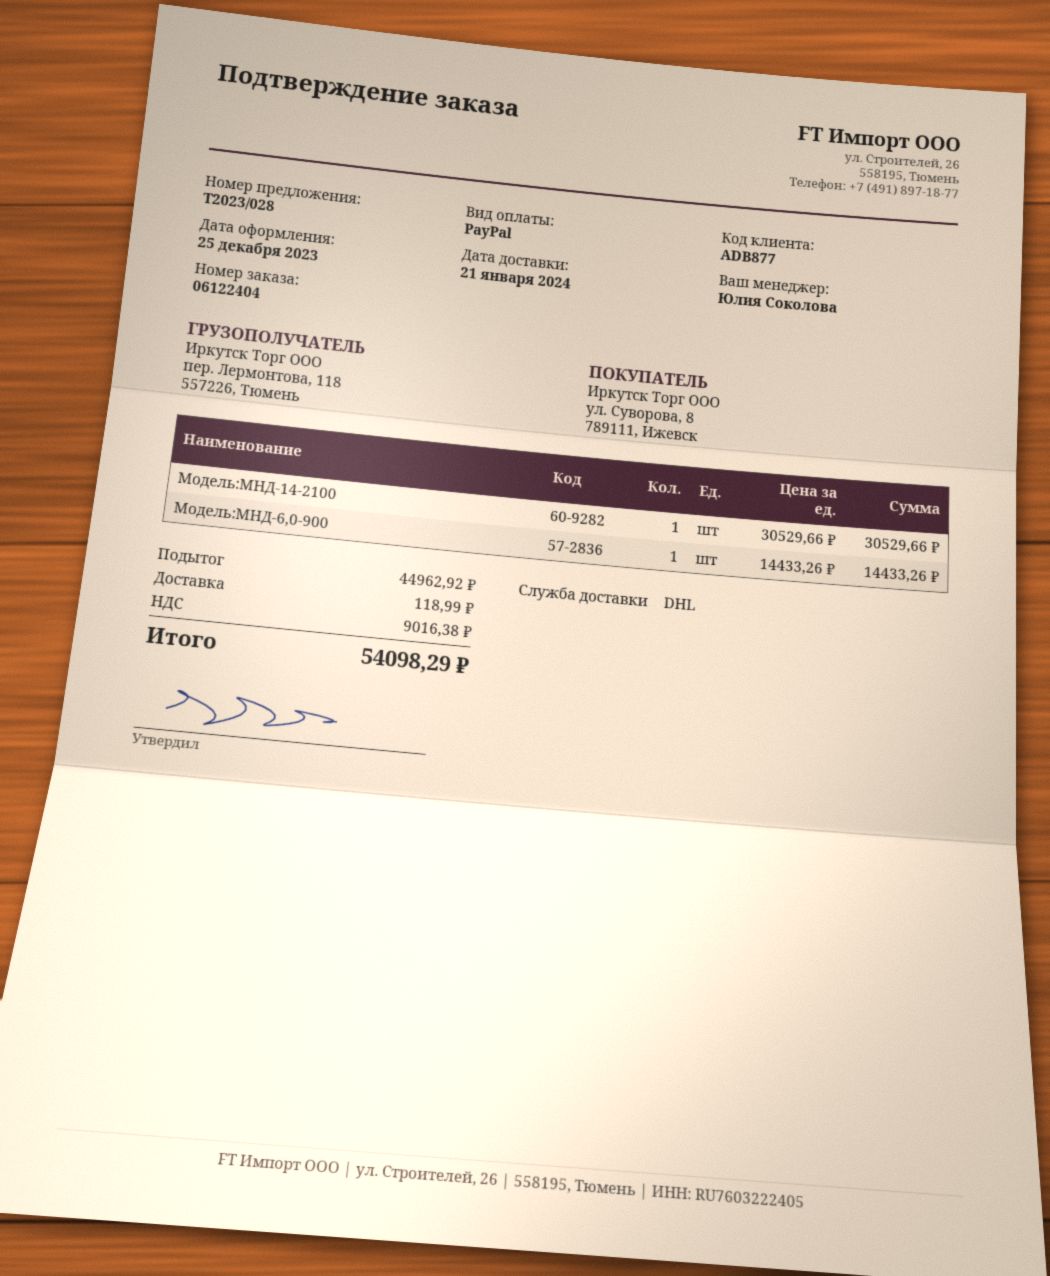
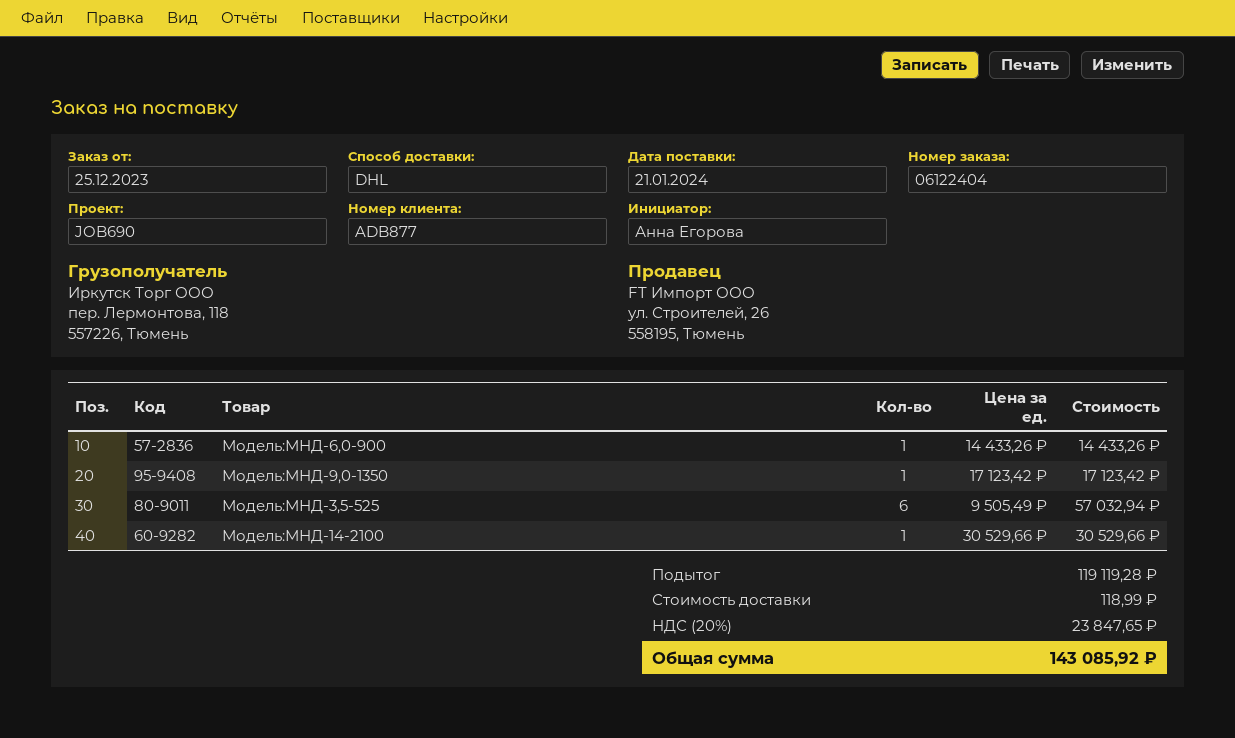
Модель:МНД-9,0-1350: none -> 1 x 17123.42 = 17123.42
Модель:МНД-3,5-525: none -> 6 x 9505.49 = 57032.94
subtotal: 44962.92 -> 119119.28
tax: 9016.38 -> 23847.65
total: 54098.29 -> 143085.92

